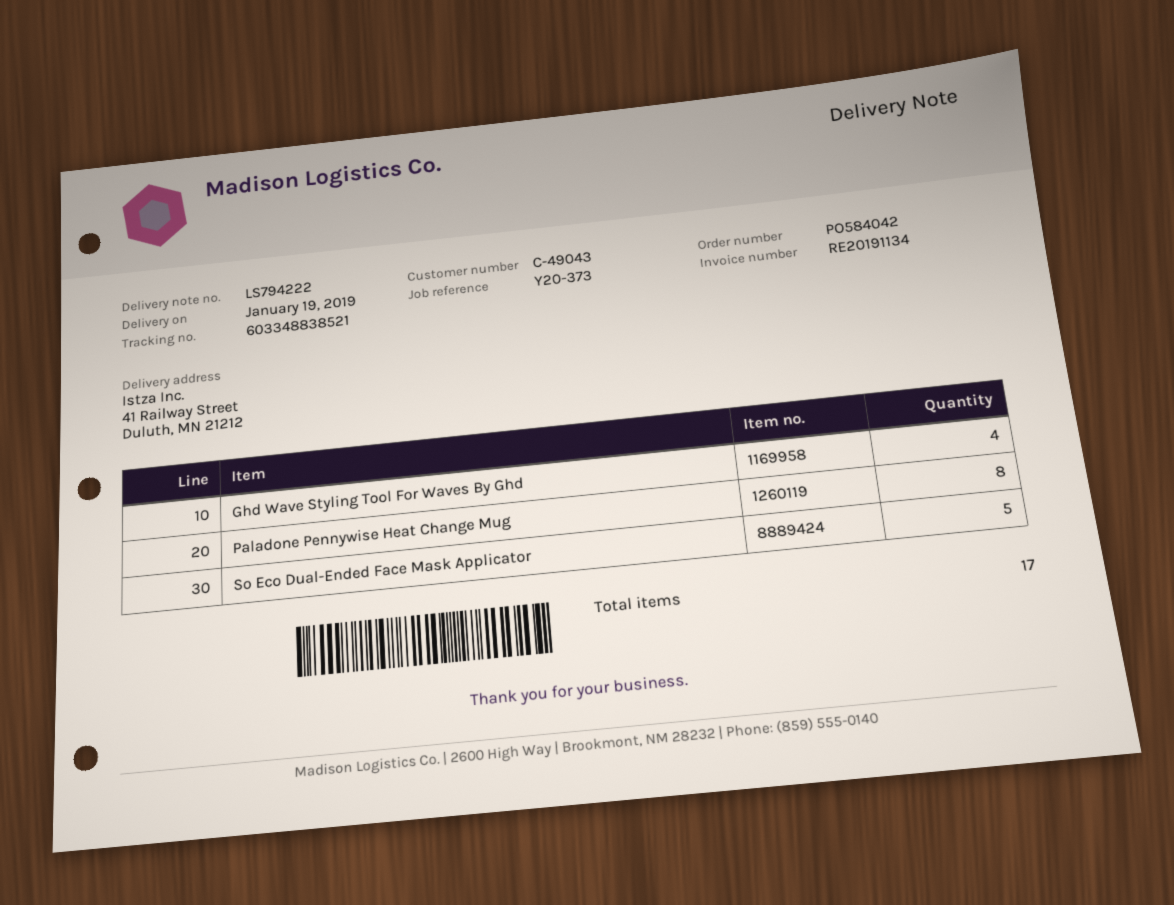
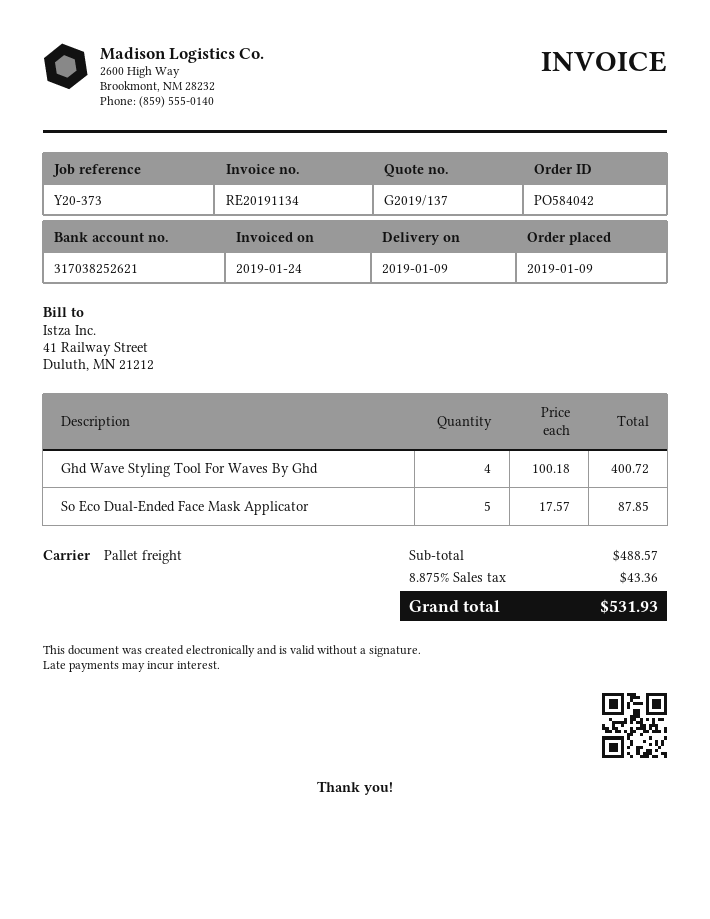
delivery date: 2019-01-19 -> 2019-01-09
Paladone Pennywise Heat Change Mug: 8 -> none

